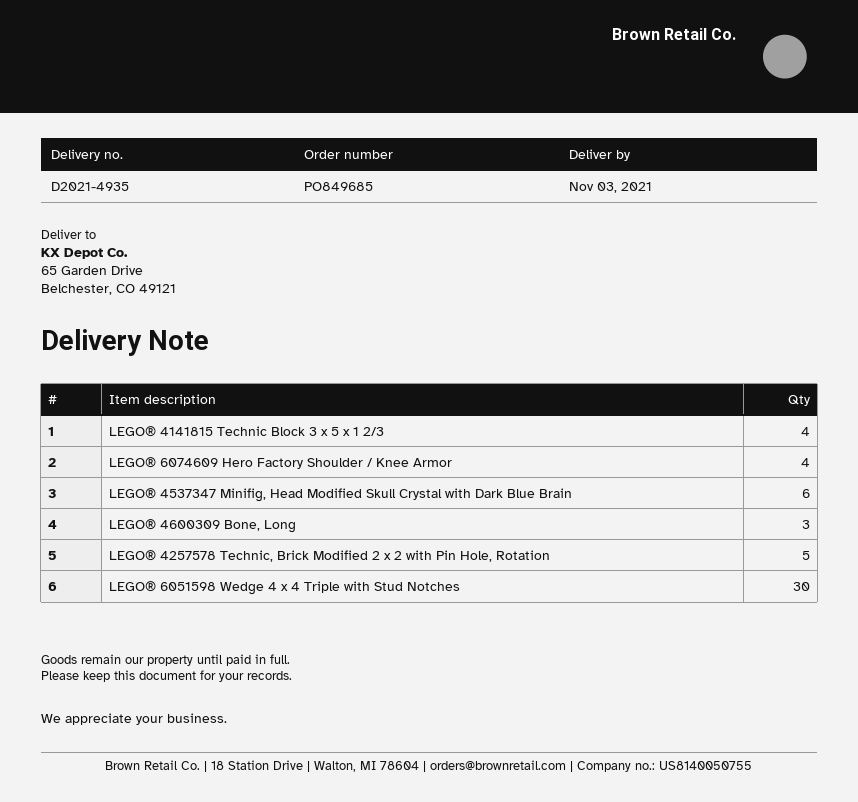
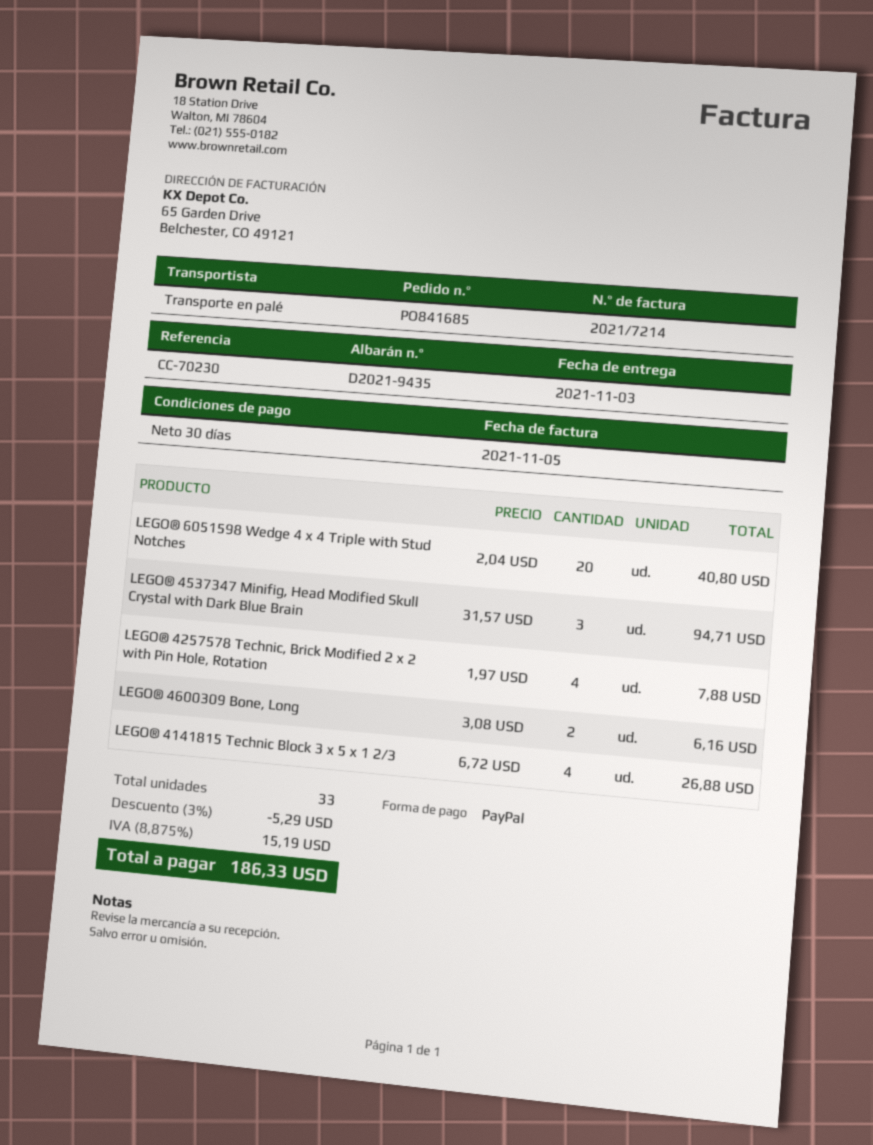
order number: PO849685 -> PO841685
delivery note number: D2021-4935 -> D2021-9435
LEGO® 6074609 Hero Factory Shoulder / Knee Armor: 4 -> none
LEGO® 4537347 Minifig, Head Modified Skull Crystal with Dark Blue Brain: 6 -> 3
LEGO® 4600309 Bone, Long: 3 -> 2
LEGO® 4257578 Technic, Brick Modified 2 x 2 with Pin Hole, Rotation: 5 -> 4
LEGO® 6051598 Wedge 4 x 4 Triple with Stud Notches: 30 -> 20

